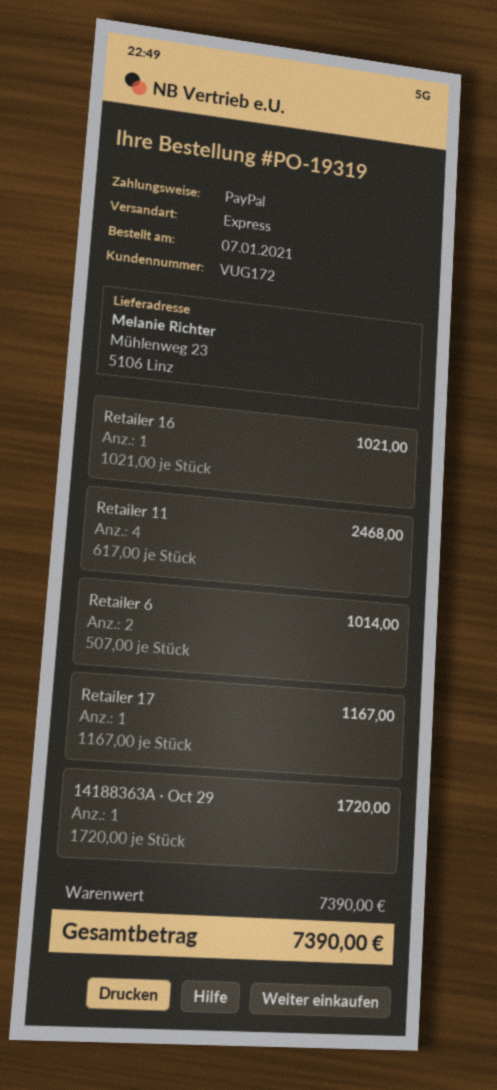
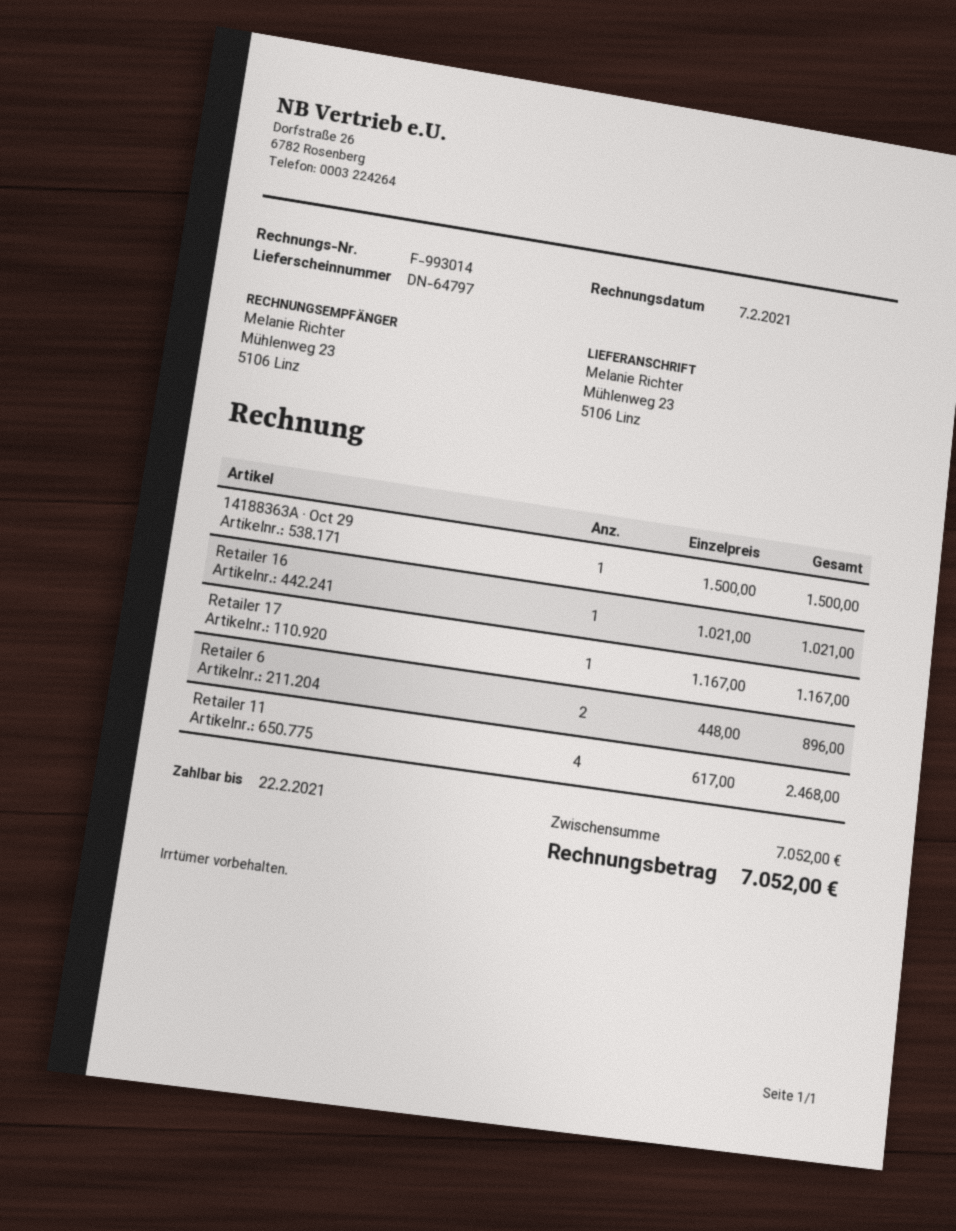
Retailer 6: 2 x 507.00 = 1014.00 -> 2 x 448.00 = 896.00
14188363A · Oct 29: 1 x 1720.00 = 1720.00 -> 1 x 1500.00 = 1500.00
subtotal: 7390.00 -> 7052.00
total: 7390.00 -> 7052.00

